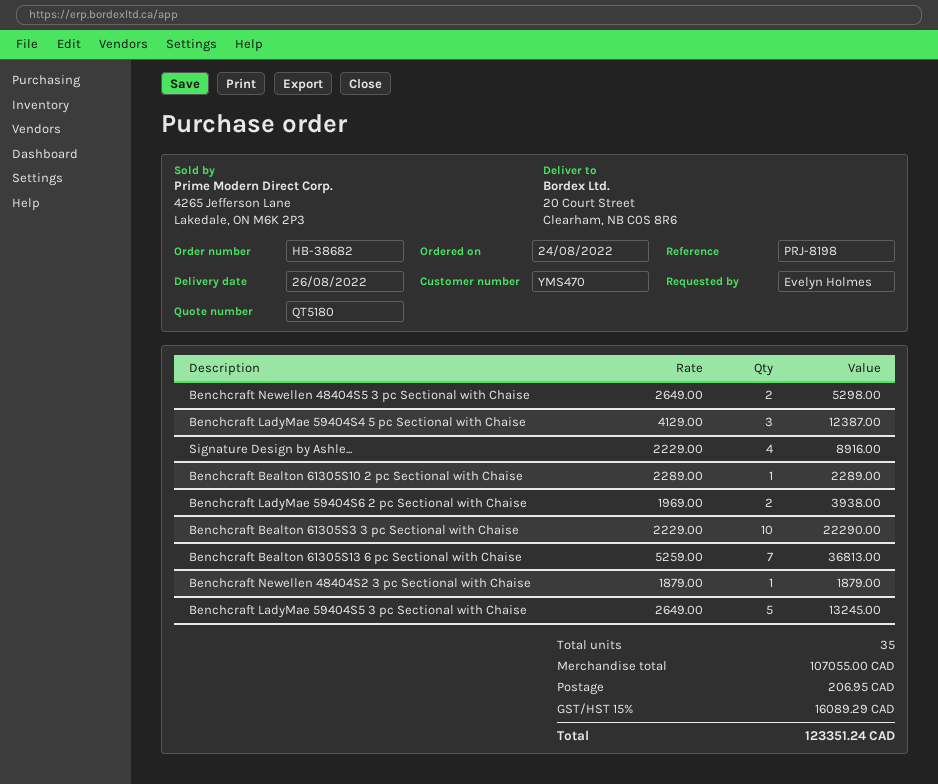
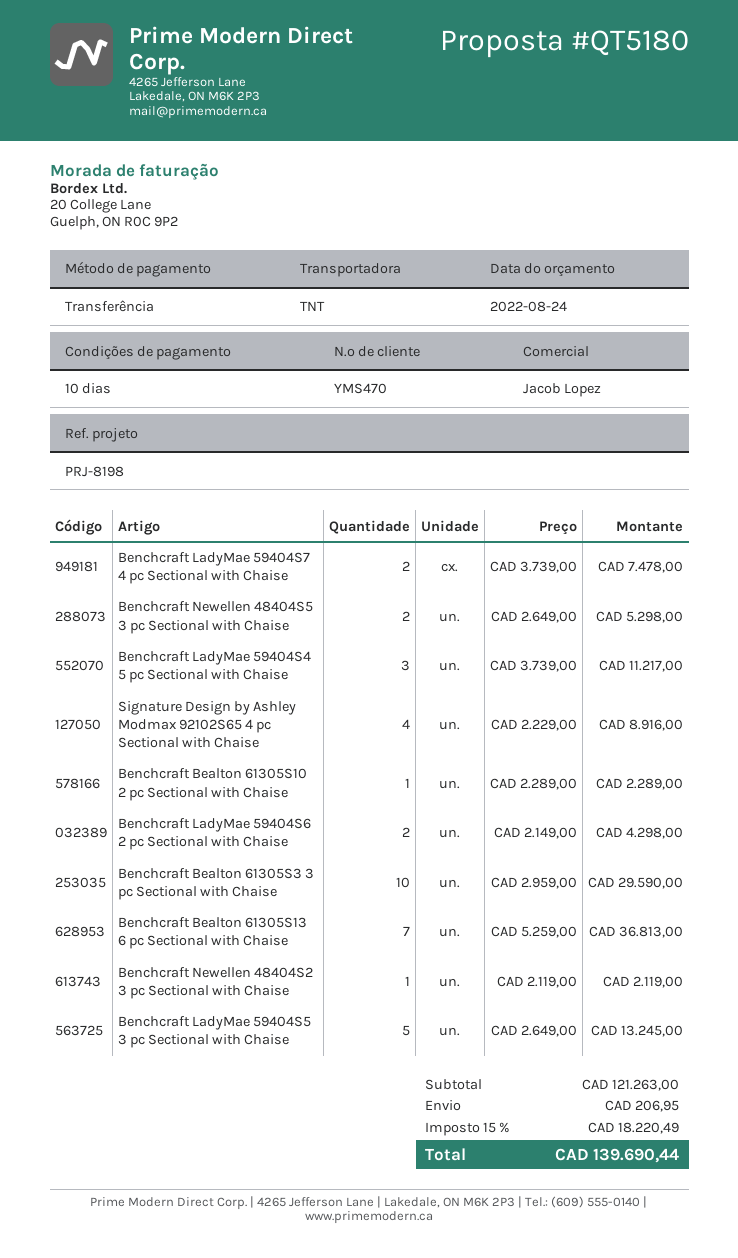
Benchcraft LadyMae 59404S4 5 pc Sectional with Chaise: 3 x 4129.00 = 12387.00 -> 3 x 3739.00 = 11217.00
Benchcraft LadyMae 59404S6 2 pc Sectional with Chaise: 2 x 1969.00 = 3938.00 -> 2 x 2149.00 = 4298.00
Benchcraft Bealton 61305S3 3 pc Sectional with Chaise: 10 x 2229.00 = 22290.00 -> 10 x 2959.00 = 29590.00
Benchcraft Newellen 48404S2 3 pc Sectional with Chaise: 1 x 1879.00 = 1879.00 -> 1 x 2119.00 = 2119.00
Benchcraft LadyMae 59404S7 4 pc Sectional with Chaise: none -> 2 x 3739.00 = 7478.00
subtotal: 107055.00 -> 121263.00
tax: 15% = 16089.29 -> 15% = 18220.49
total: 123351.24 -> 139690.44

